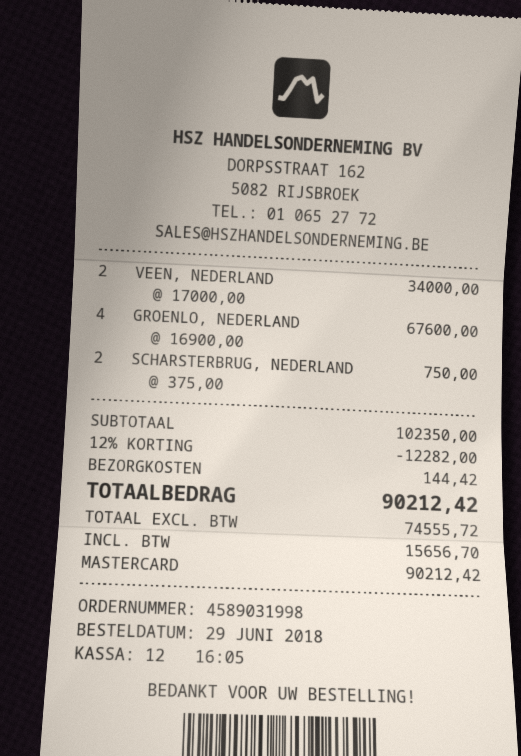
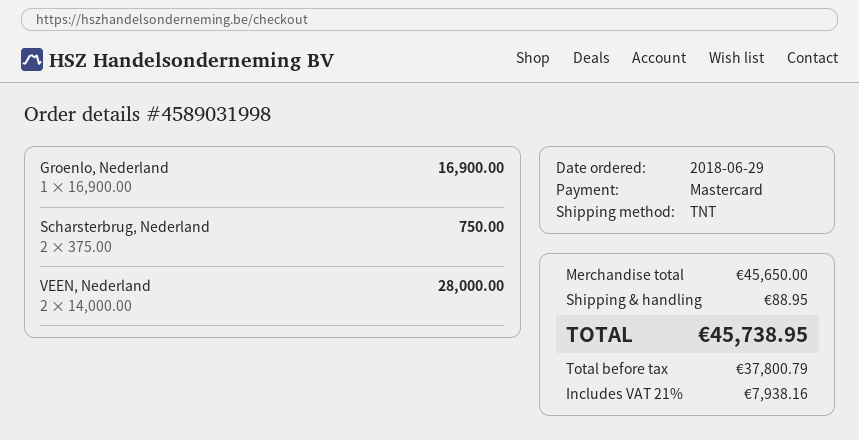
VEEN, NEDERLAND: 2 x 17000.00 = 34000.00 -> 2 x 14000.00 = 28000.00
GROENLO, NEDERLAND: 4 x 16900.00 = 67600.00 -> 1 x 16900.00 = 16900.00
subtotal: 102350.00 -> 45650.00
discount: 12% = 12282.00 -> none
shipping: 144.42 -> 88.95
net: 74555.72 -> 37800.79
tax: 15656.70 -> 7938.16
total: 90212.42 -> 45738.95

